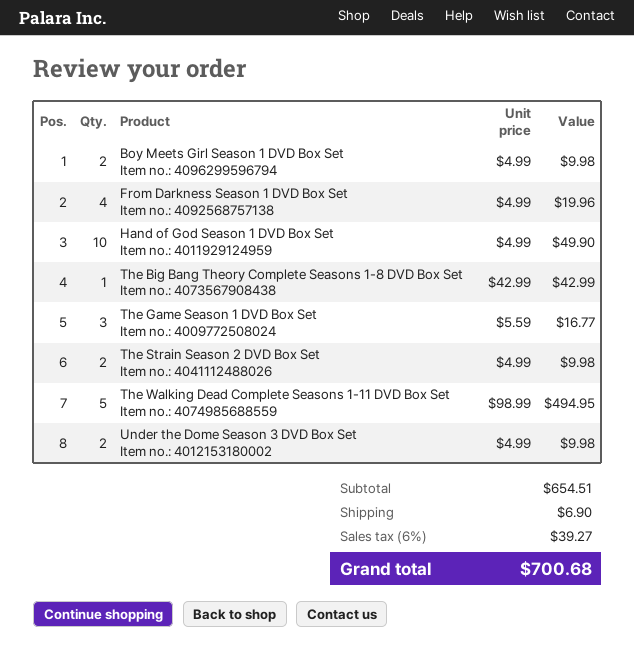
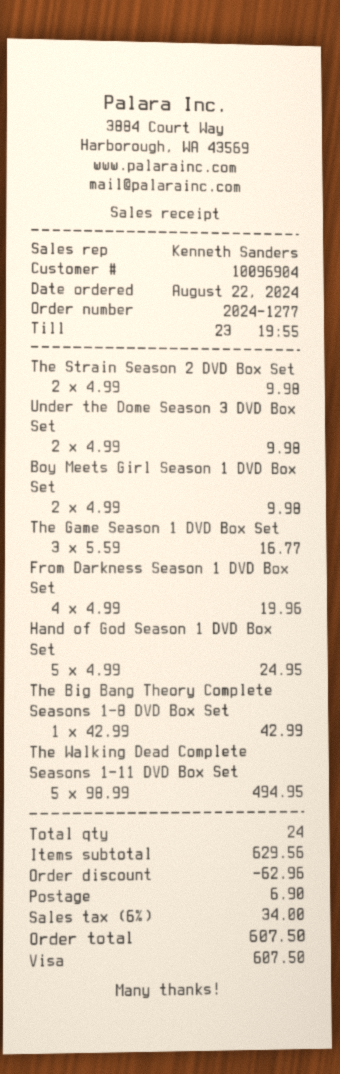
Hand of God Season 1 DVD Box Set: 10 x 4.99 = 49.90 -> 5 x 4.99 = 24.95
subtotal: 654.51 -> 629.56
discount: none -> 62.96
tax: 6% = 39.27 -> 6% = 34.00
total: 700.68 -> 607.50

